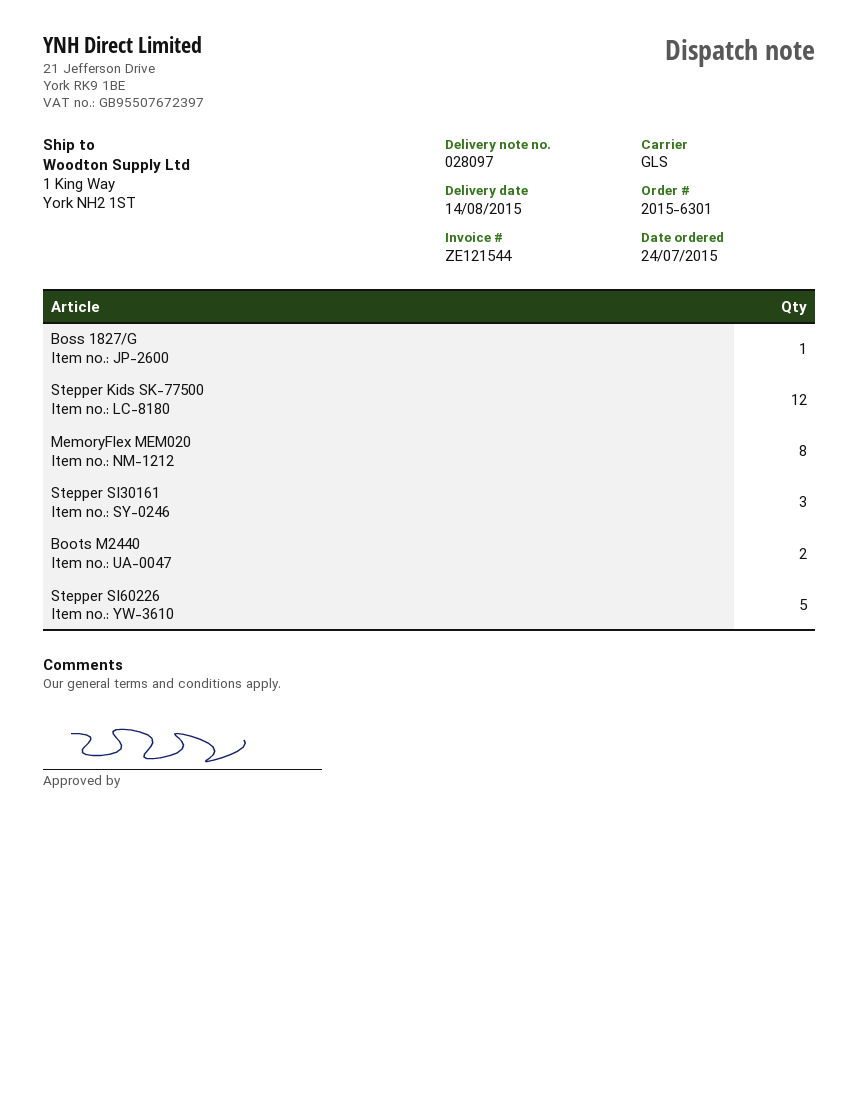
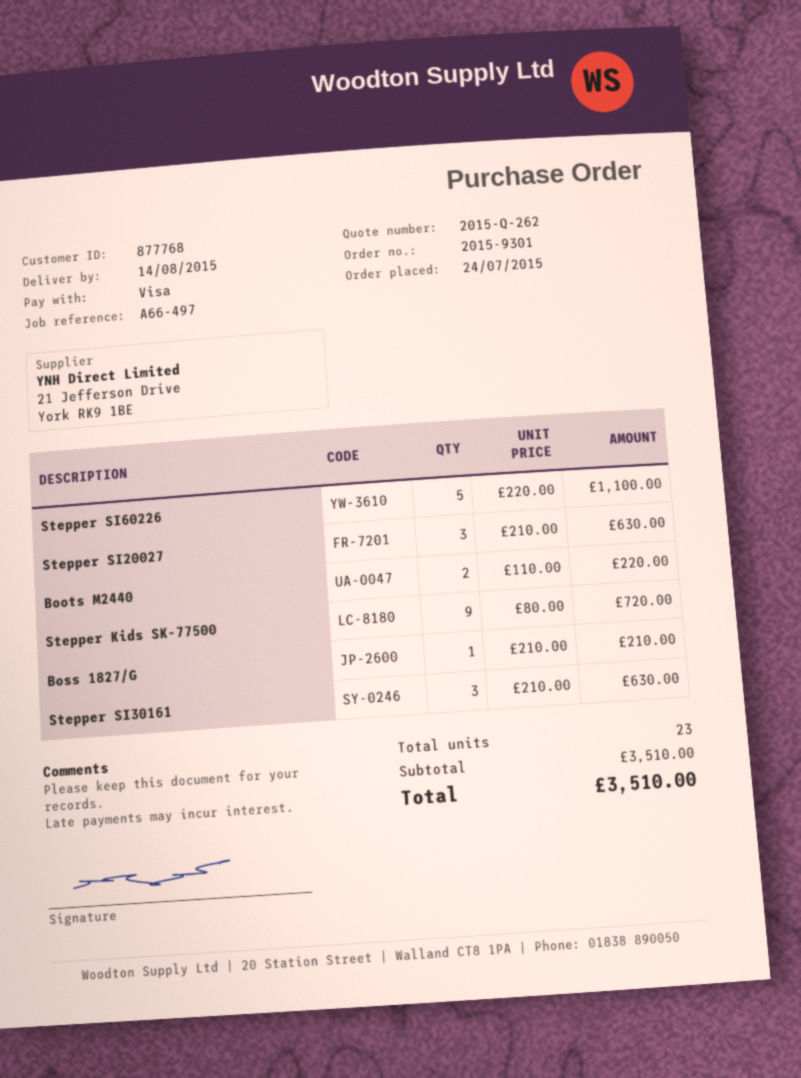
order number: 2015-6301 -> 2015-9301
Stepper Kids SK-77500: 12 -> 9
MemoryFlex MEM020: 8 -> none
Stepper SI20027: none -> 3

